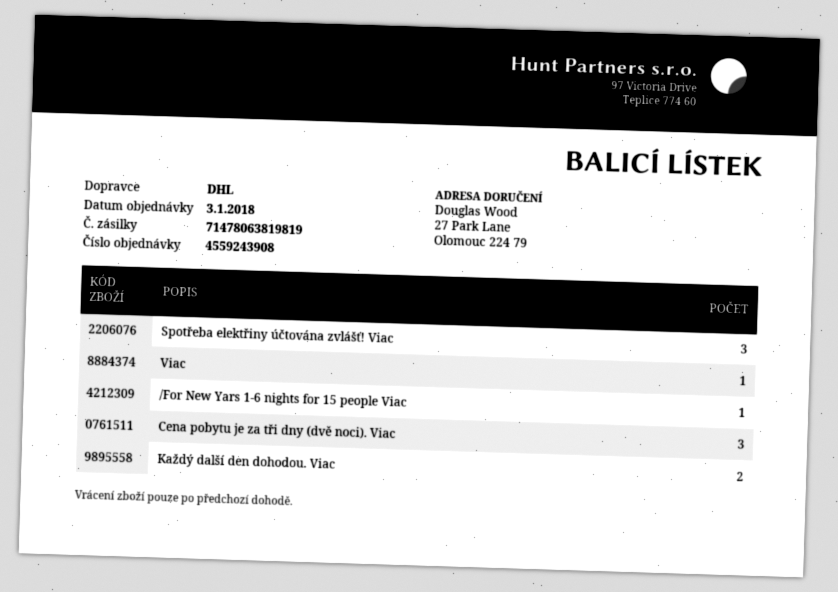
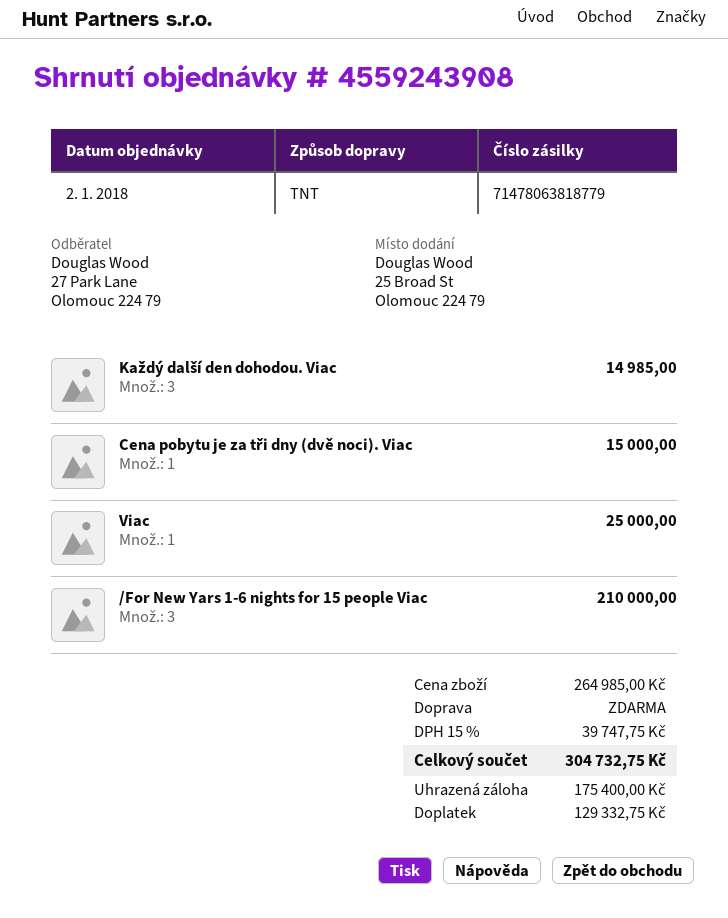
order date: 2018-01-03 -> 2018-01-02
shipping method: DHL -> TNT
tracking number: 71478063819819 -> 71478063818779
ship to: 27 Park Lane, Olomouc 224 79 -> 25 Broad St, Olomouc 224 79
Spotřeba elektřiny účtována zvlášť! Viac: 3 -> none
/For New Yars 1-6 nights for 15 people Viac: 1 -> 3
Cena pobytu je za tři dny (dvě noci). Viac: 3 -> 1
Každý další den dohodou. Viac: 2 -> 3

